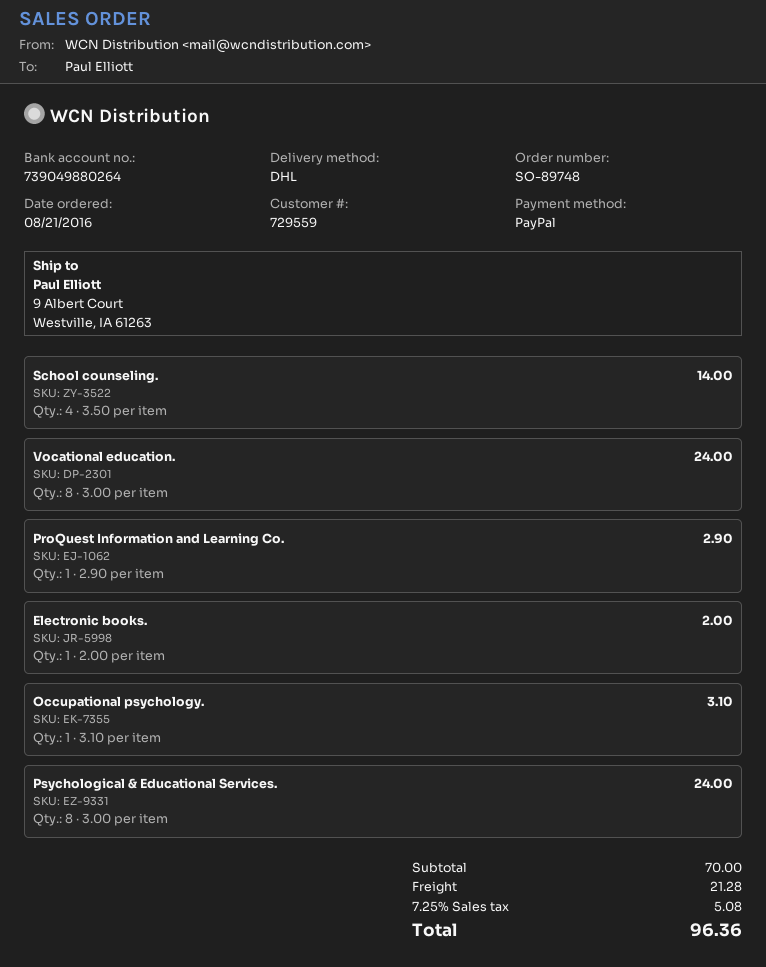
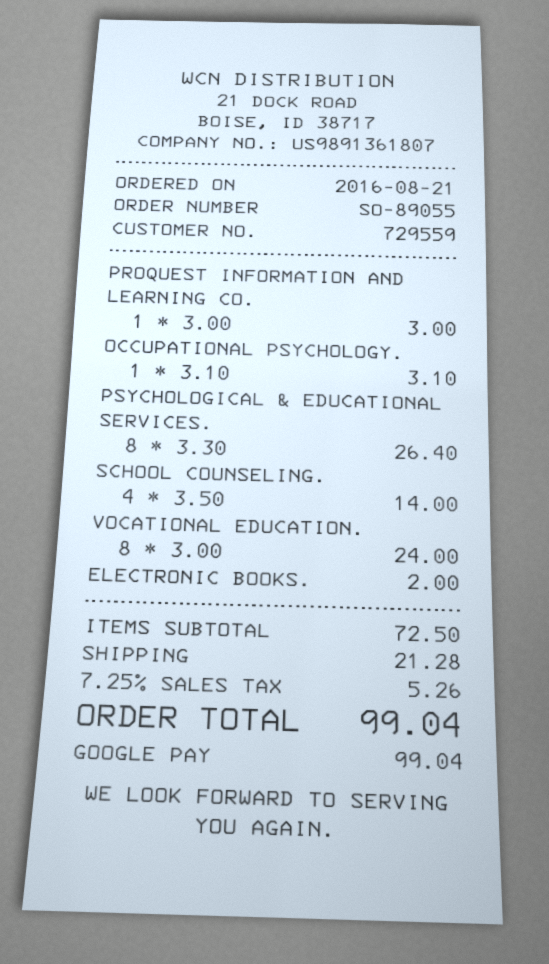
order number: SO-89748 -> SO-89055
payment method: PayPal -> Google Pay
ProQuest Information and Learning Co.: 1 x 2.90 = 2.90 -> 1 x 3.00 = 3.00
Psychological & Educational Services.: 8 x 3.00 = 24.00 -> 8 x 3.30 = 26.40
subtotal: 70.00 -> 72.50
tax: 7.25% = 5.08 -> 7.25% = 5.26
total: 96.36 -> 99.04

